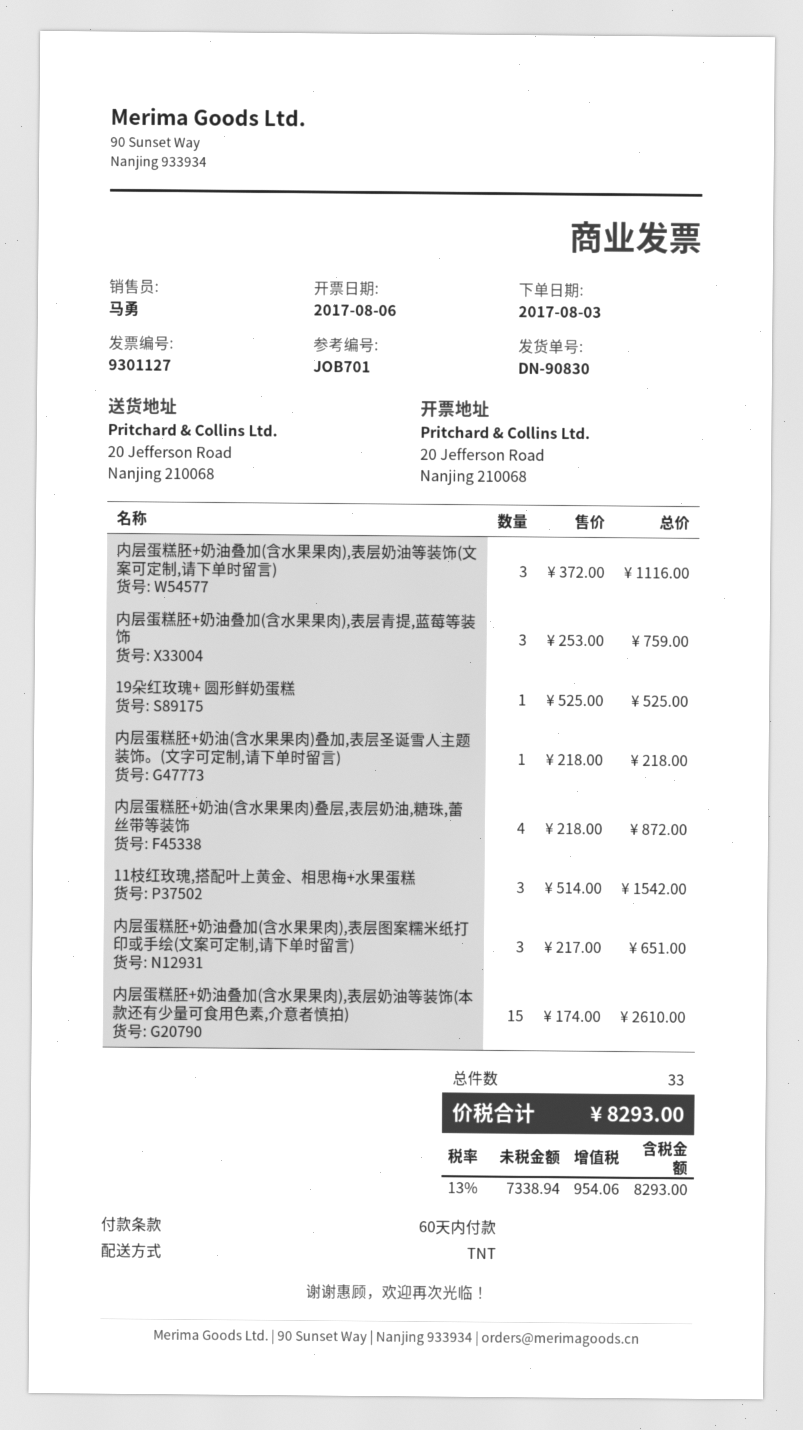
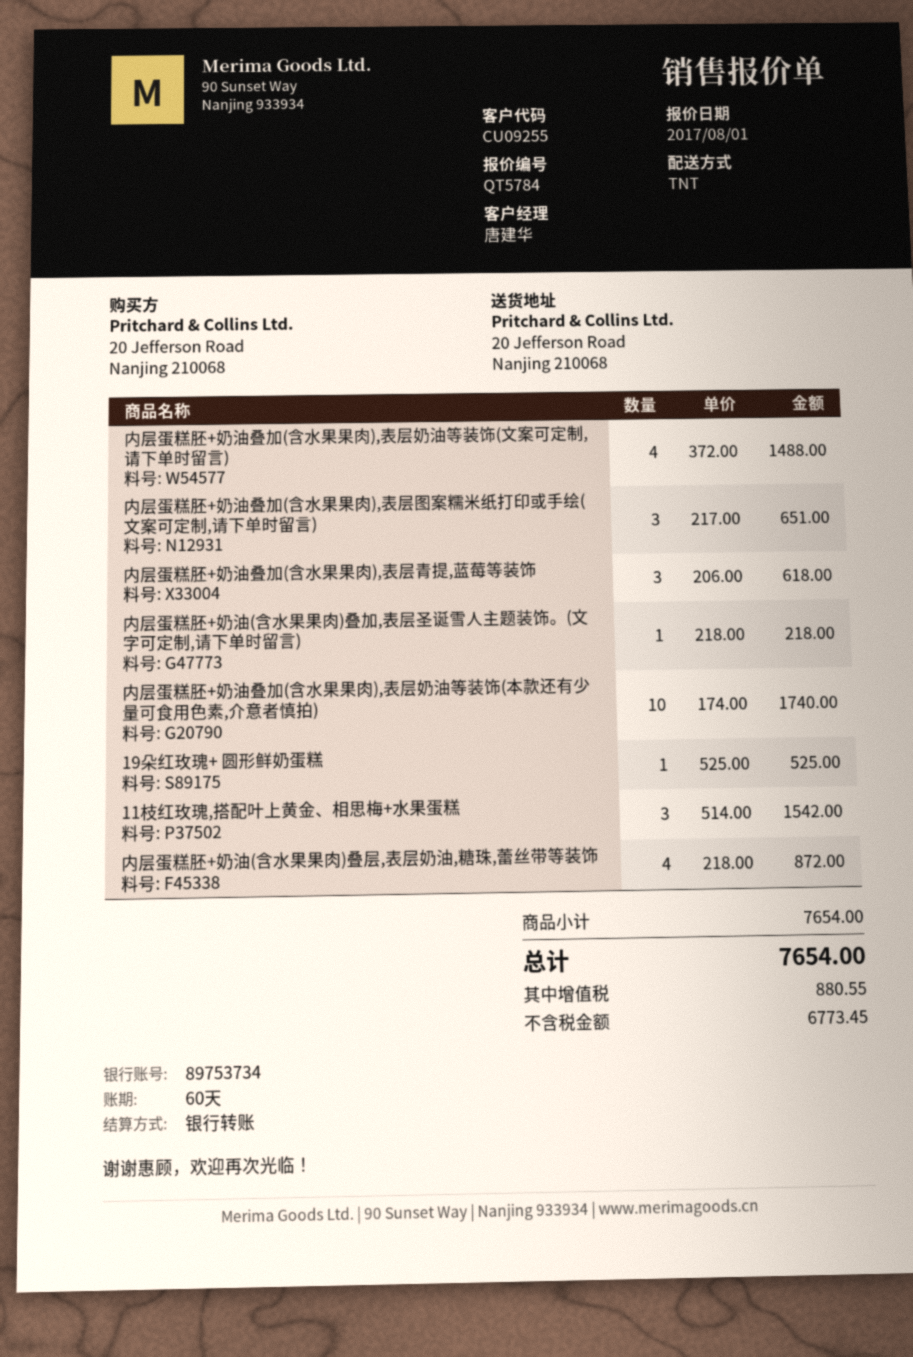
sales rep: 马勇 -> 唐建华
内层蛋糕胚+奶油叠加(含水果果肉),表层奶油等装饰(文案可定制,请下单时留言): 3 x 372.00 = 1116.00 -> 4 x 372.00 = 1488.00
内层蛋糕胚+奶油叠加(含水果果肉),表层青提,蓝莓等装饰: 3 x 253.00 = 759.00 -> 3 x 206.00 = 618.00
内层蛋糕胚+奶油叠加(含水果果肉),表层奶油等装饰(本款还有少量可食用色素,介意者慎拍): 15 x 174.00 = 2610.00 -> 10 x 174.00 = 1740.00
net: 7338.94 -> 6773.45
tax: 954.06 -> 880.55
total: 8293.00 -> 7654.00

